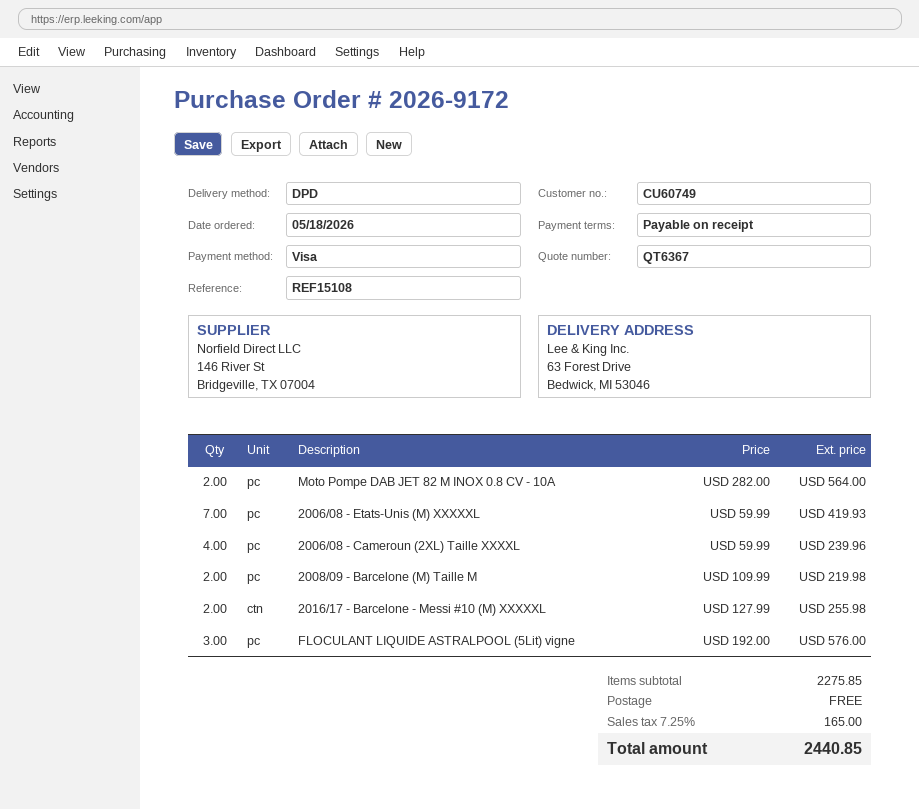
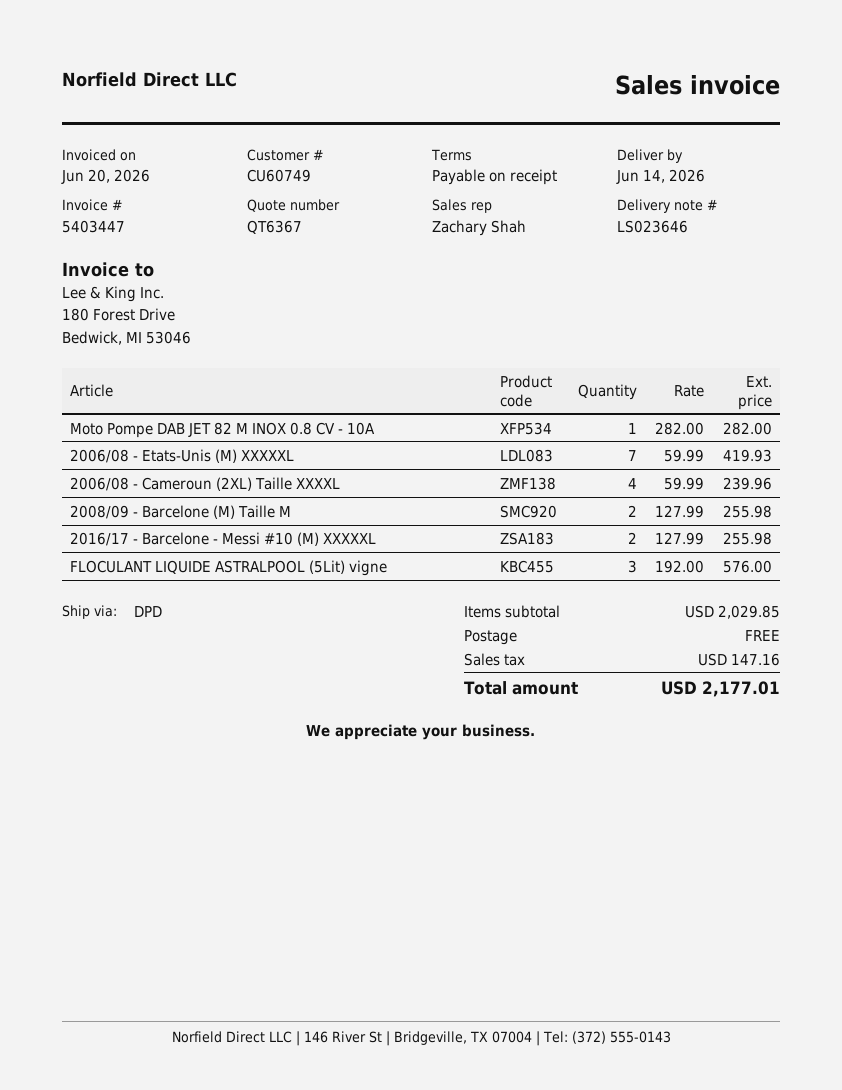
Moto Pompe DAB JET 82 M INOX 0.8 CV - 10A: 2 x 282.00 = 564.00 -> 1 x 282.00 = 282.00
2008/09 - Barcelone (M) Taille M: 2 x 109.99 = 219.98 -> 2 x 127.99 = 255.98
subtotal: 2275.85 -> 2029.85
tax: 165.00 -> 147.16
total: 2440.85 -> 2177.01

